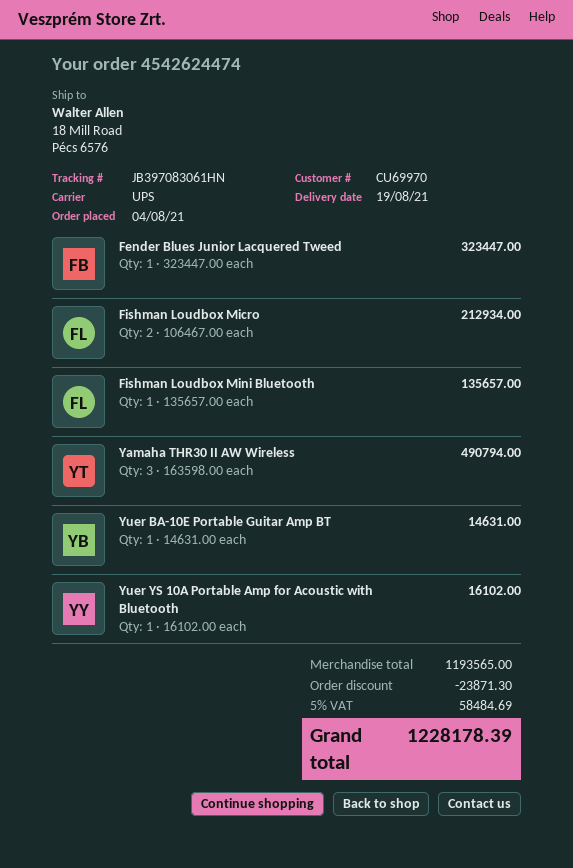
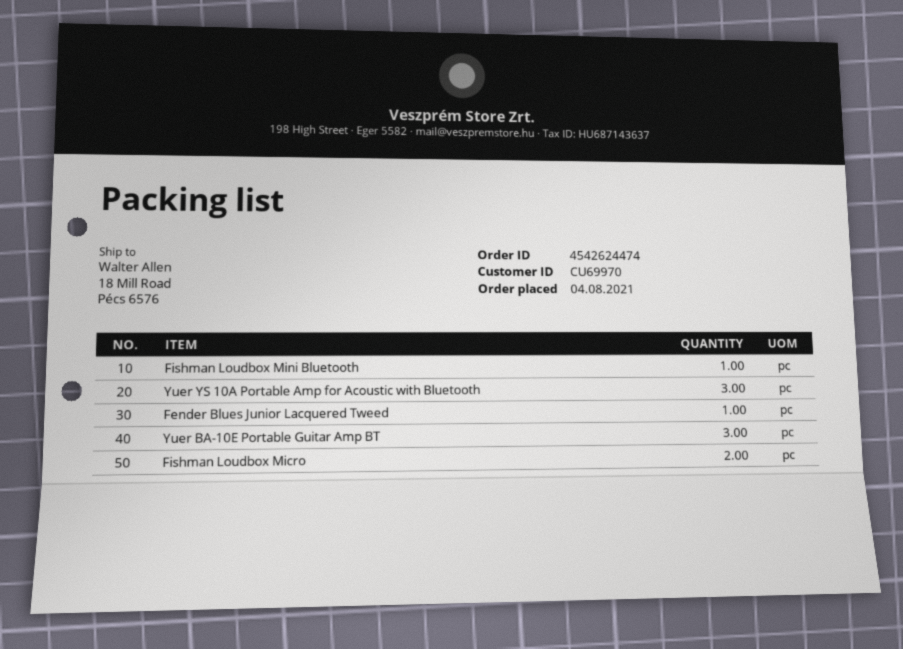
Yamaha THR30 II AW Wireless: 3 -> none
Yuer BA-10E Portable Guitar Amp BT: 1 -> 3
Yuer YS 10A Portable Amp for Acoustic with Bluetooth: 1 -> 3

